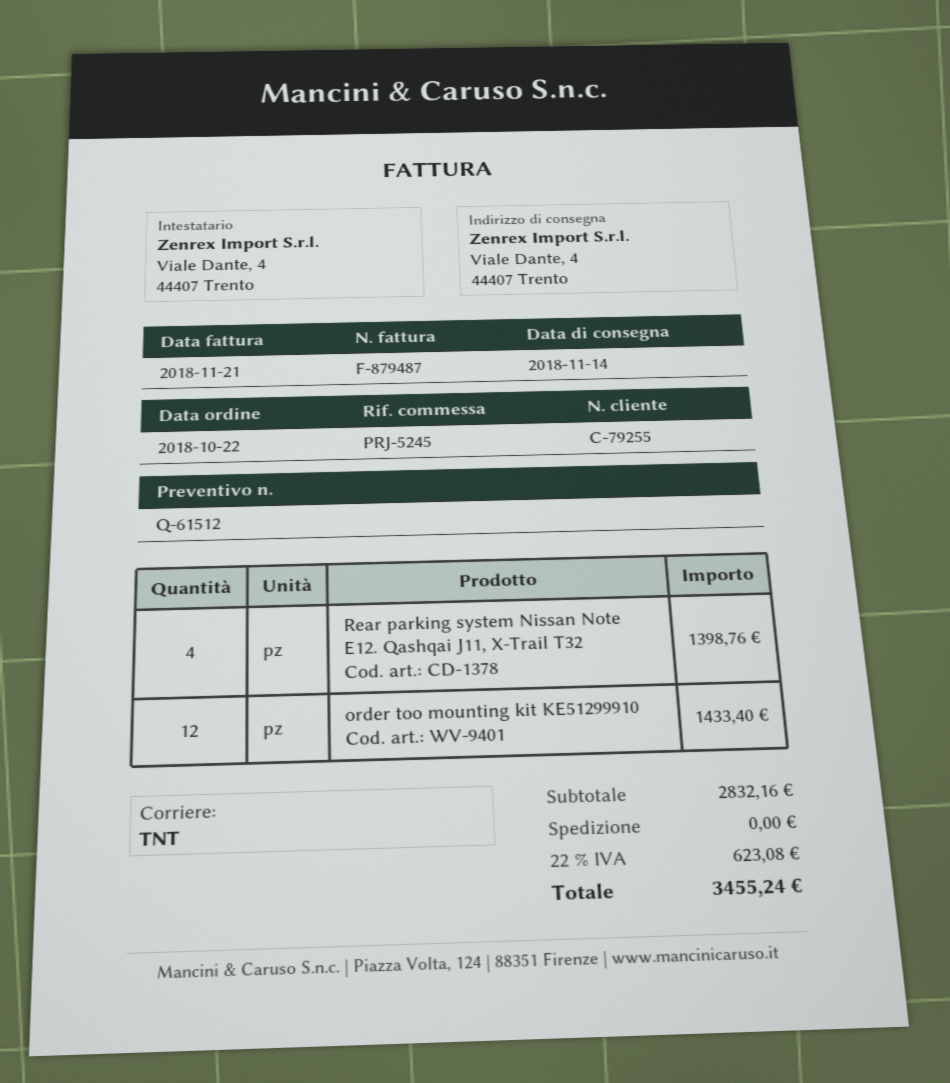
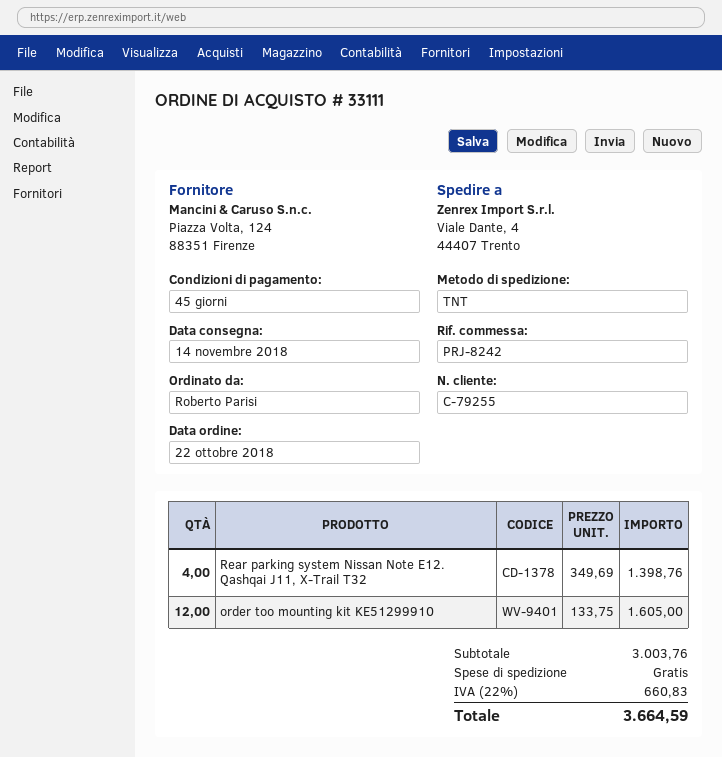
reference: PRJ-5245 -> PRJ-8242
order too mounting kit KE51299910: 12 for 1433.40 -> 12 for 1605.00
subtotal: 2832.16 -> 3003.76
tax: 22% = 623.08 -> 22% = 660.83
total: 3455.24 -> 3664.59

